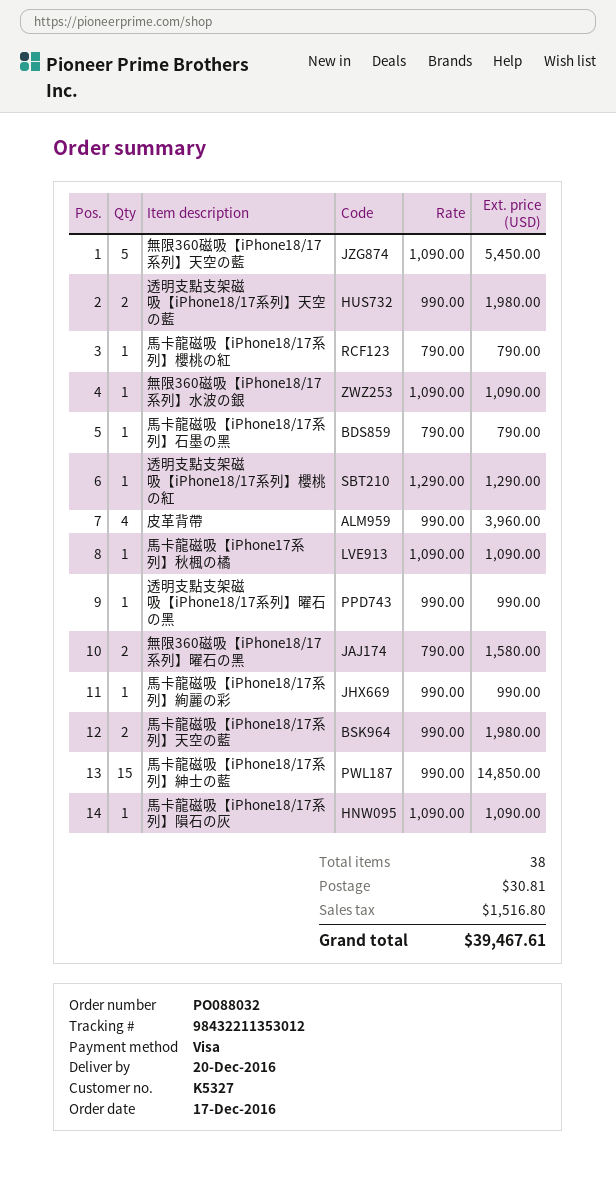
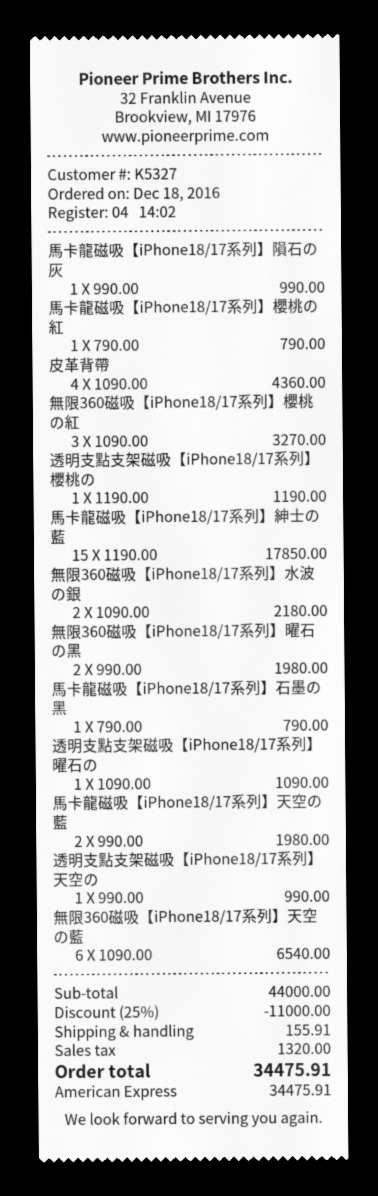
order date: 2016-12-17 -> 2016-12-18
payment method: Visa -> American Express
無限360磁吸【iPhone18/17系列】天空の藍: 5 x 1090.00 = 5450.00 -> 6 x 1090.00 = 6540.00
透明支點支架磁吸【iPhone18/17系列】天空の藍: 2 x 990.00 = 1980.00 -> 1 x 990.00 = 990.00
無限360磁吸【iPhone18/17系列】水波の銀: 1 x 1090.00 = 1090.00 -> 2 x 1090.00 = 2180.00
透明支點支架磁吸【iPhone18/17系列】櫻桃の紅: 1 x 1290.00 = 1290.00 -> 1 x 1190.00 = 1190.00
皮革背帶: 4 x 990.00 = 3960.00 -> 4 x 1090.00 = 4360.00
馬卡龍磁吸【iPhone17系列】秋楓の橘: 1 x 1090.00 = 1090.00 -> none
透明支點支架磁吸【iPhone18/17系列】曜石の黑: 1 x 990.00 = 990.00 -> 1 x 1090.00 = 1090.00
無限360磁吸【iPhone18/17系列】曜石の黑: 2 x 790.00 = 1580.00 -> 2 x 990.00 = 1980.00
馬卡龍磁吸【iPhone18/17系列】絢麗の彩: 1 x 990.00 = 990.00 -> none
馬卡龍磁吸【iPhone18/17系列】紳士の藍: 15 x 990.00 = 14850.00 -> 15 x 1190.00 = 17850.00
馬卡龍磁吸【iPhone18/17系列】隕石の灰: 1 x 1090.00 = 1090.00 -> 1 x 990.00 = 990.00
無限360磁吸【iPhone18/17系列】櫻桃の紅: none -> 3 x 1090.00 = 3270.00
discount: none -> 25% = 11000.00
shipping: 30.81 -> 155.91
tax: 1516.80 -> 1320.00
total: 39467.61 -> 34475.91

